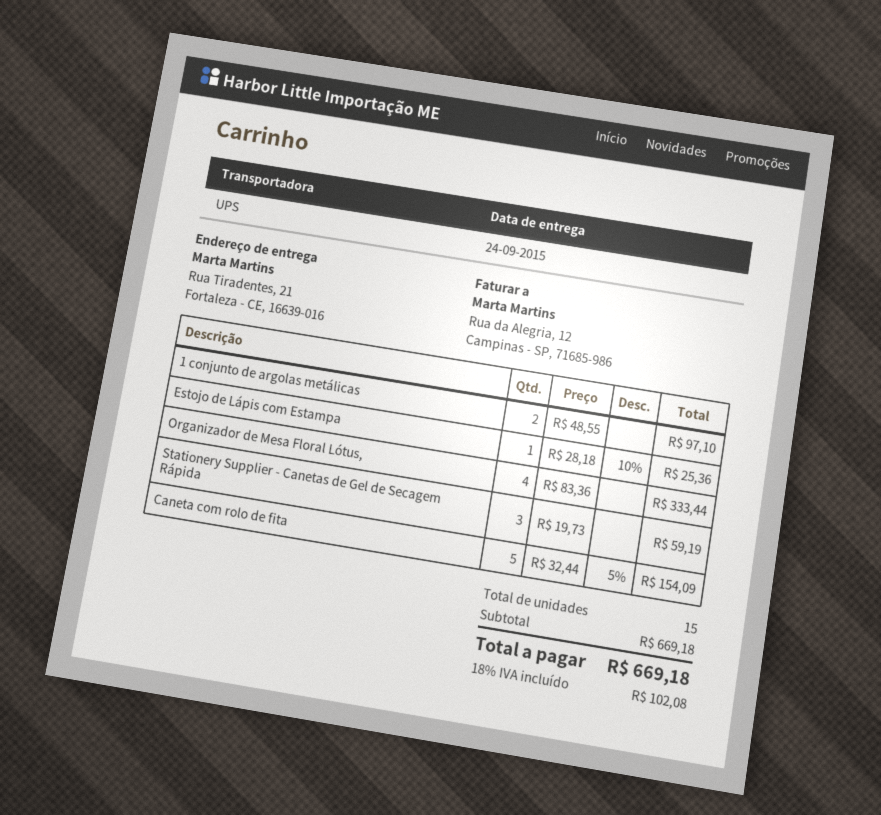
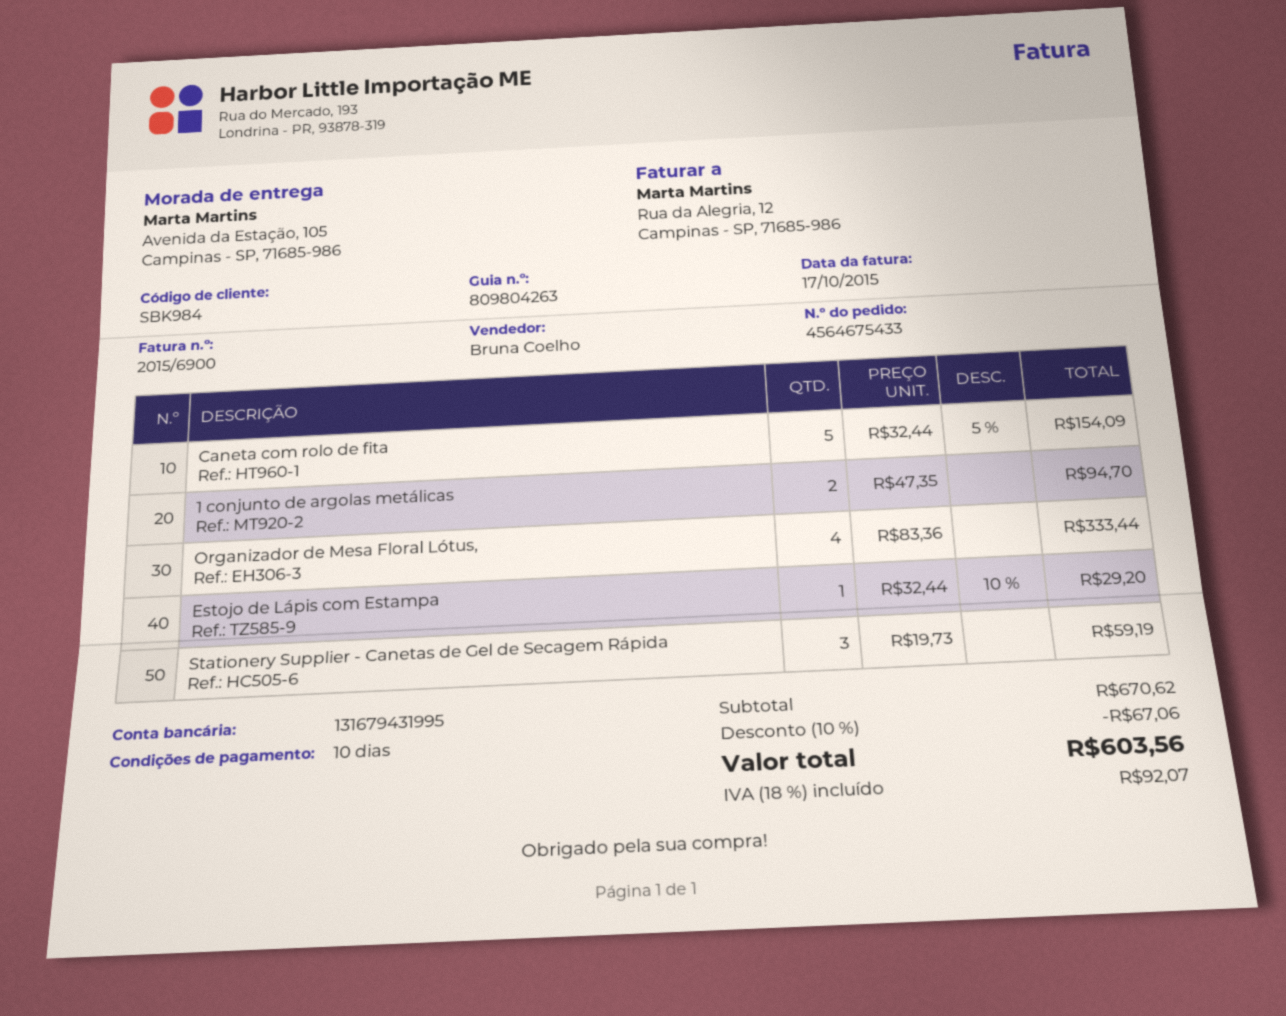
ship to: Rua Tiradentes, 21, Fortaleza - CE, 16639-016 -> Avenida da Estação, 105, Campinas - SP, 71685-986
1 conjunto de argolas metálicas: 2 x 48.55 = 97.10 -> 2 x 47.35 = 94.70
Estojo de Lápis com Estampa: 1 x 28.18 - 10% = 25.36 -> 1 x 32.44 - 10% = 29.20
subtotal: 669.18 -> 670.62
discount: none -> 10% = 67.06
tax: 18% = 102.08 -> 18% = 92.07
total: 669.18 -> 603.56

